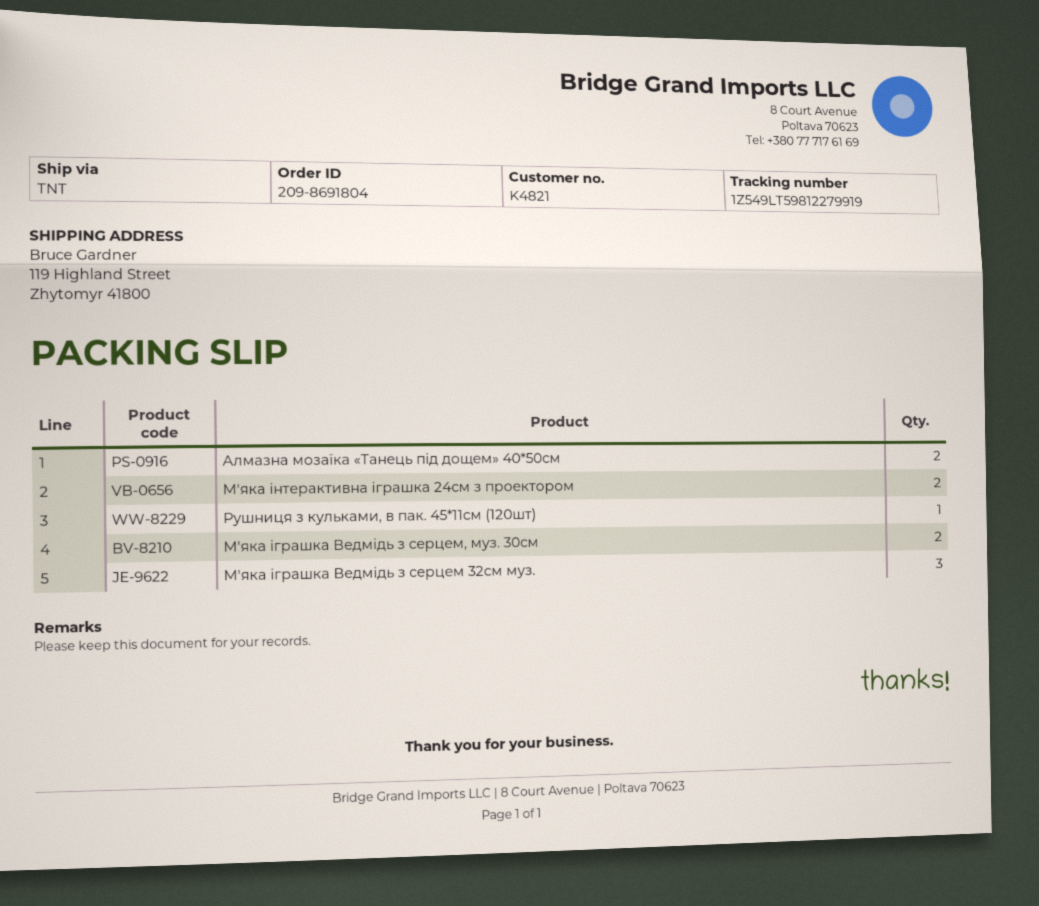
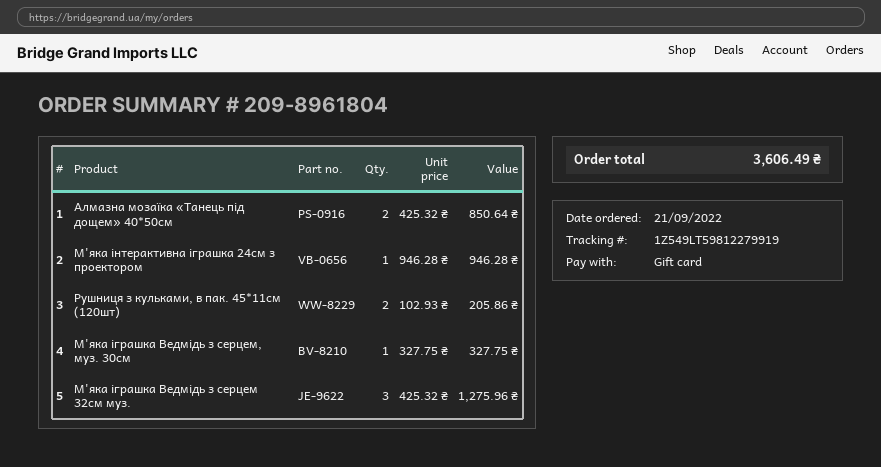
order number: 209-8691804 -> 209-8961804
М'яка інтерактивна іграшка 24см з проектором: 2 -> 1
Рушниця з кульками, в пак. 45*11см (120шт): 1 -> 2
М'яка іграшка Ведмідь з серцем, муз. 30см: 2 -> 1

